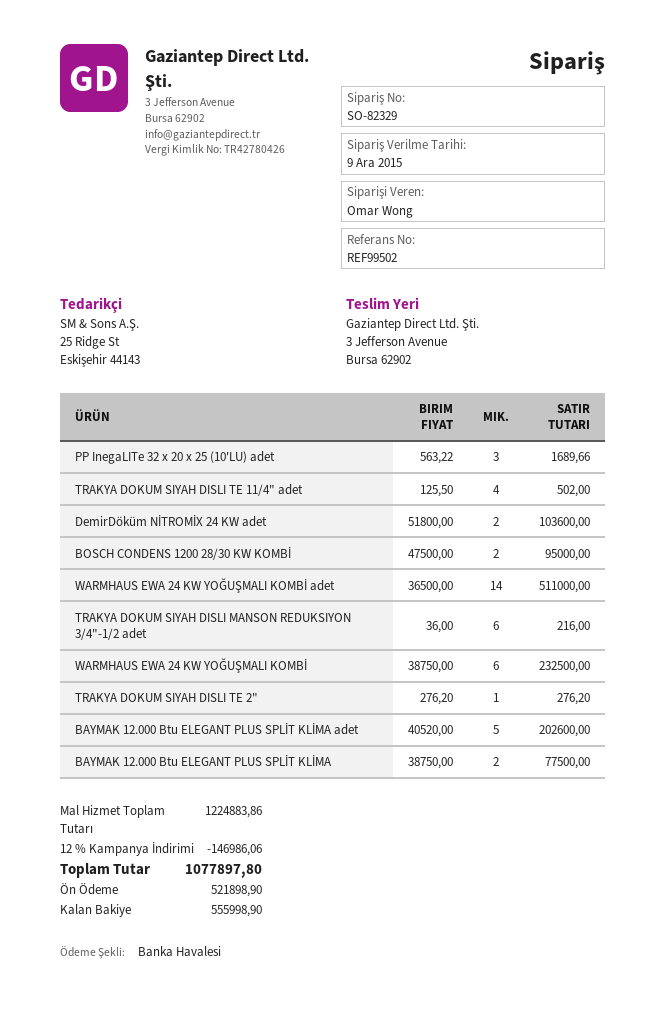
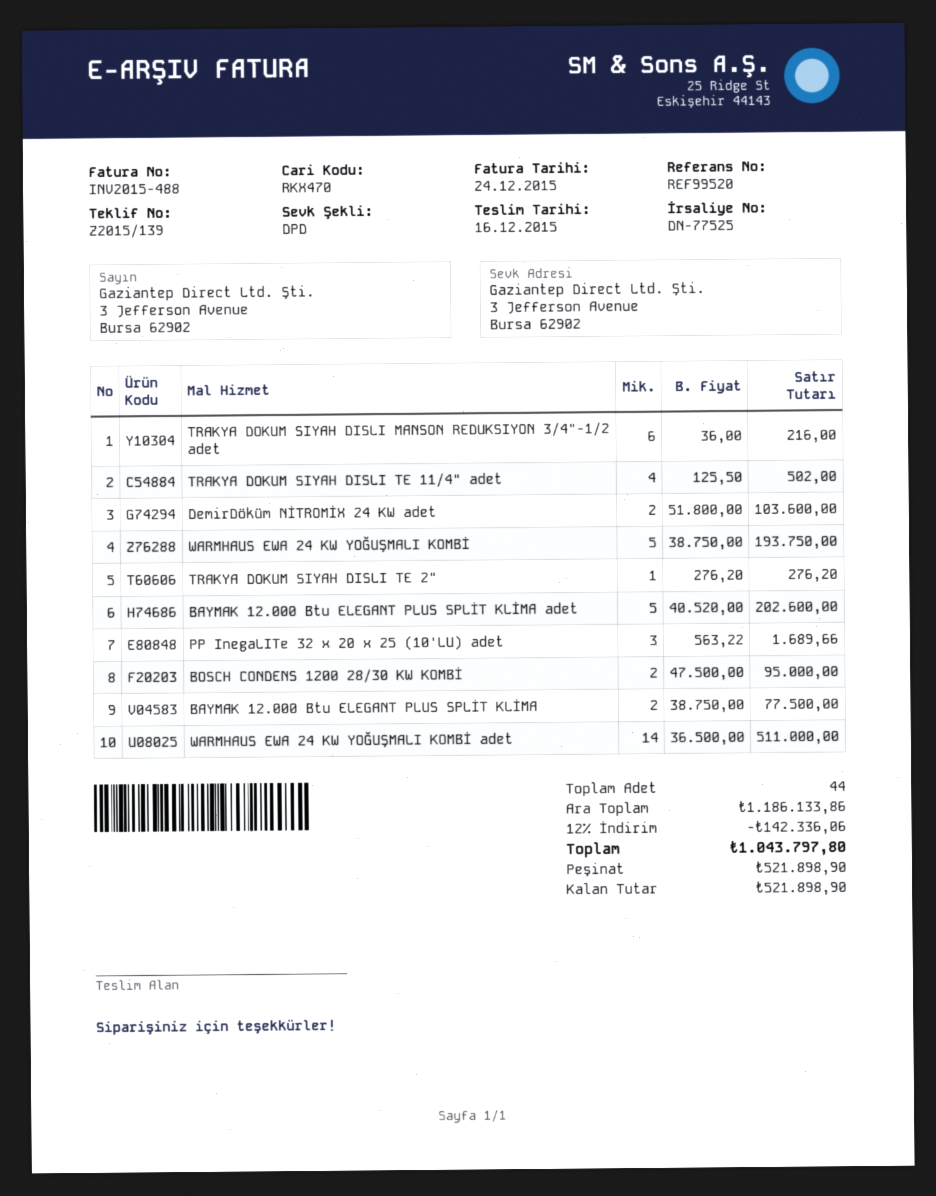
reference: REF99502 -> REF99520
WARMHAUS EWA 24 KW YOĞUŞMALI KOMBİ: 6 x 38750.00 = 232500.00 -> 5 x 38750.00 = 193750.00
subtotal: 1224883.86 -> 1186133.86
discount: 12% = 146986.06 -> 12% = 142336.06
total: 1077897.80 -> 1043797.80
balance: 555998.90 -> 521898.90

